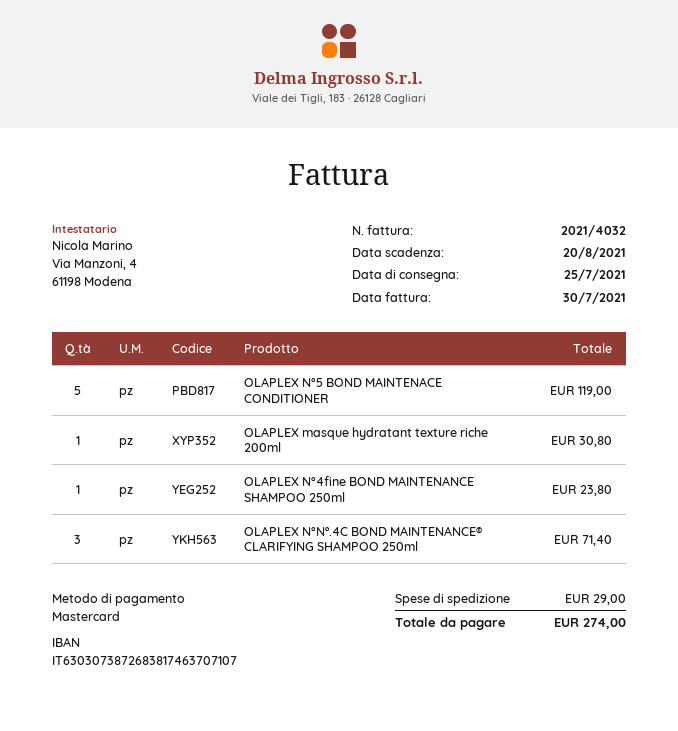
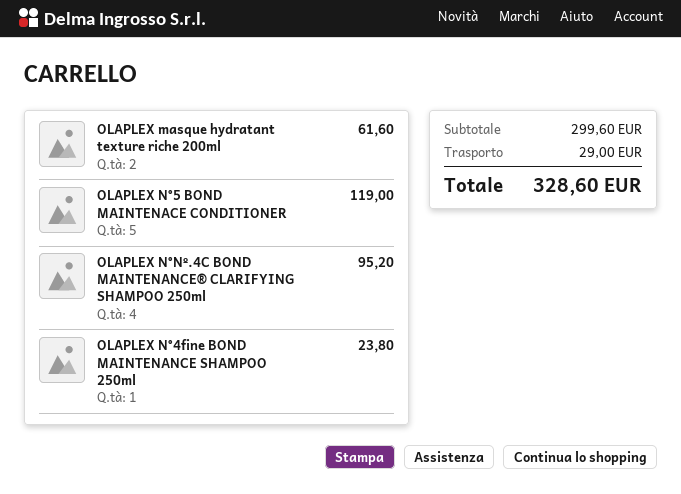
OLAPLEX masque hydratant texture riche 200ml: 1 for 30.80 -> 2 for 61.60
OLAPLEX N°Nº.4C BOND MAINTENANCE® CLARIFYING SHAMPOO 250ml: 3 for 71.40 -> 4 for 95.20
total: 274.00 -> 328.60

